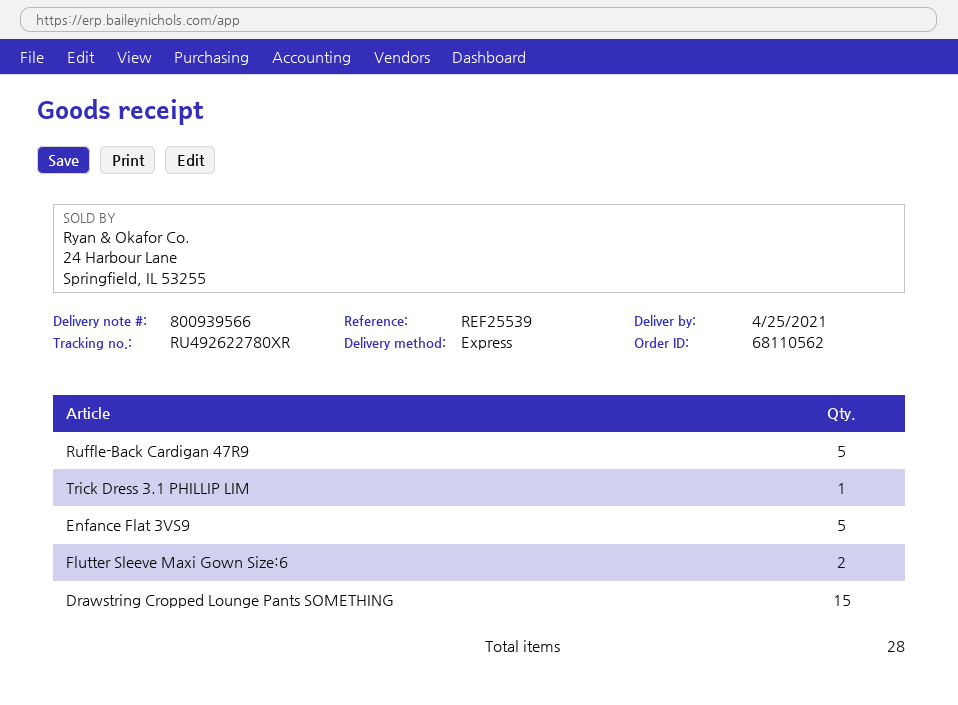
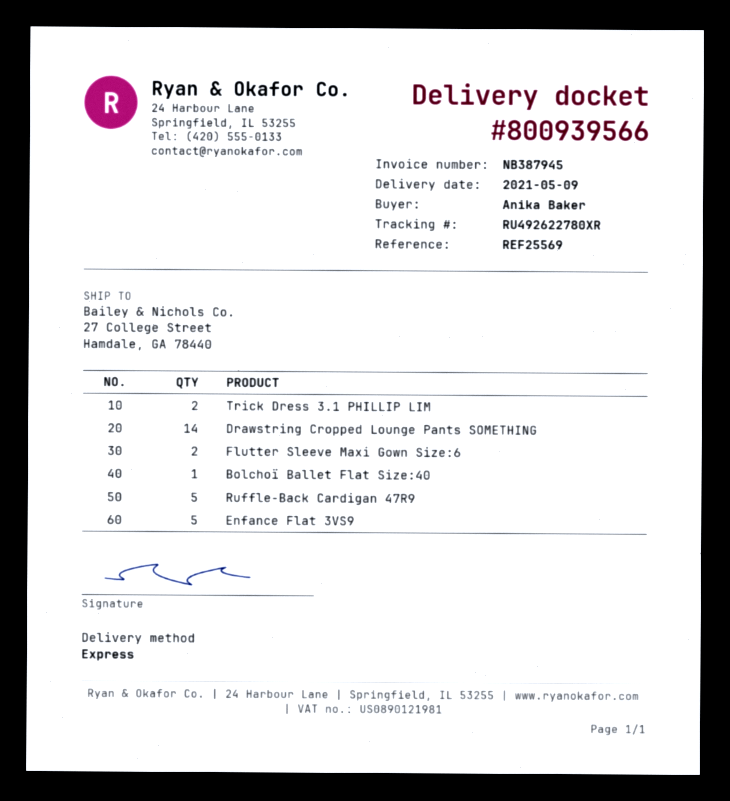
delivery date: 2021-04-25 -> 2021-05-09
reference: REF25539 -> REF25569
Trick Dress 3.1 PHILLIP LIM: 1 -> 2
Drawstring Cropped Lounge Pants SOMETHING: 15 -> 14
Bolchoï Ballet Flat Size:40: none -> 1

